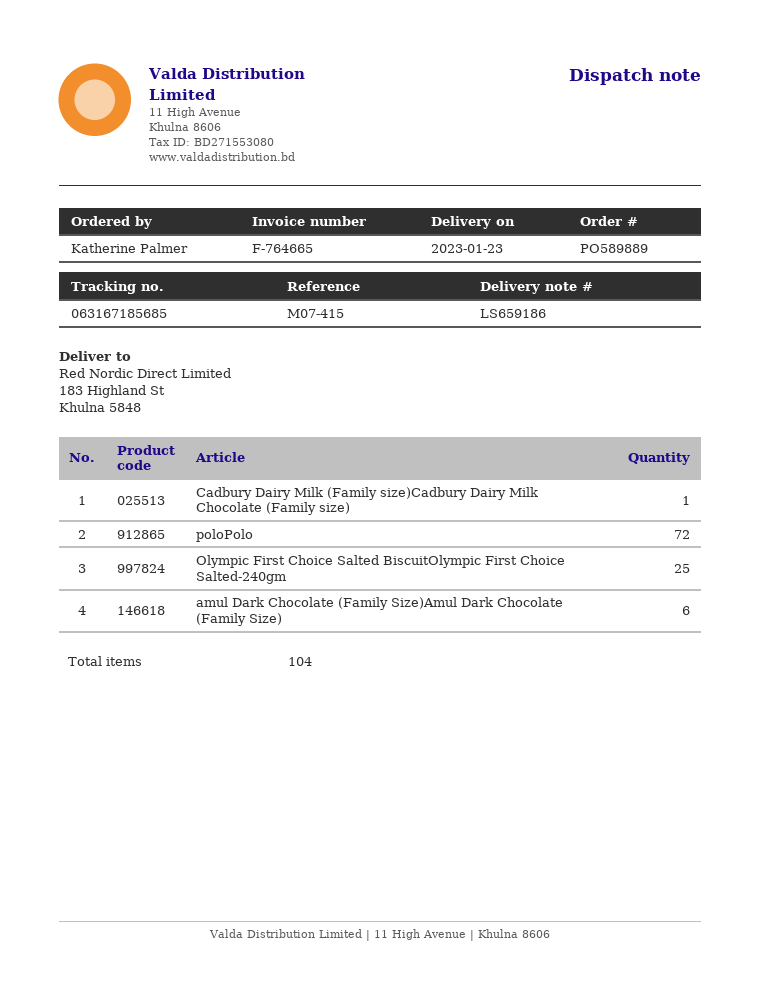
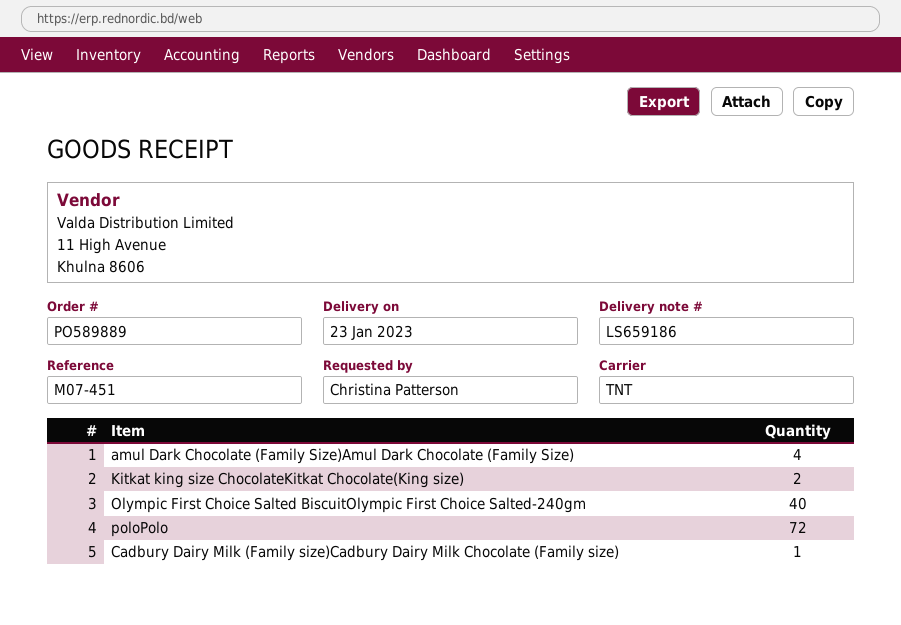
reference: M07-415 -> M07-451
ordered by: Katherine Palmer -> Christina Patterson
Olympic First Choice Salted BiscuitOlympic First Choice Salted-240gm: 25 -> 40
amul Dark Chocolate (Family Size)Amul Dark Chocolate (Family Size): 6 -> 4
Kitkat king size ChocolateKitkat Chocolate(King size): none -> 2

